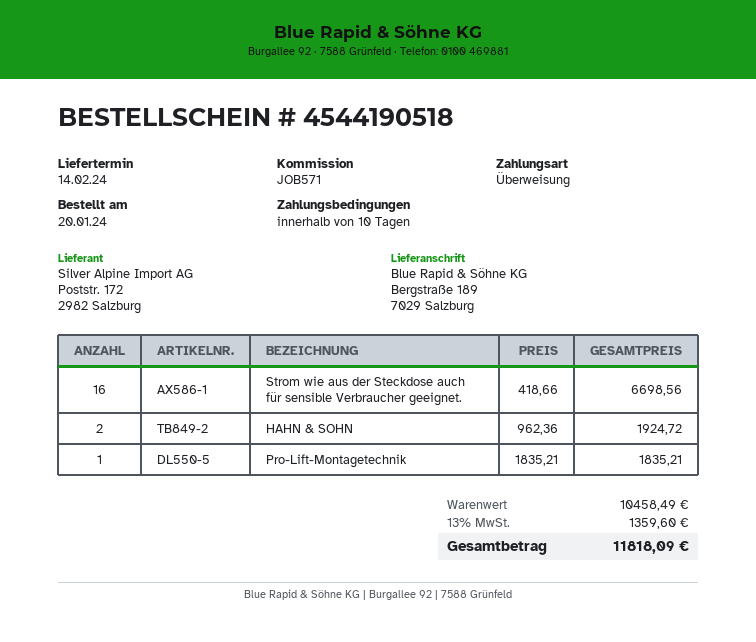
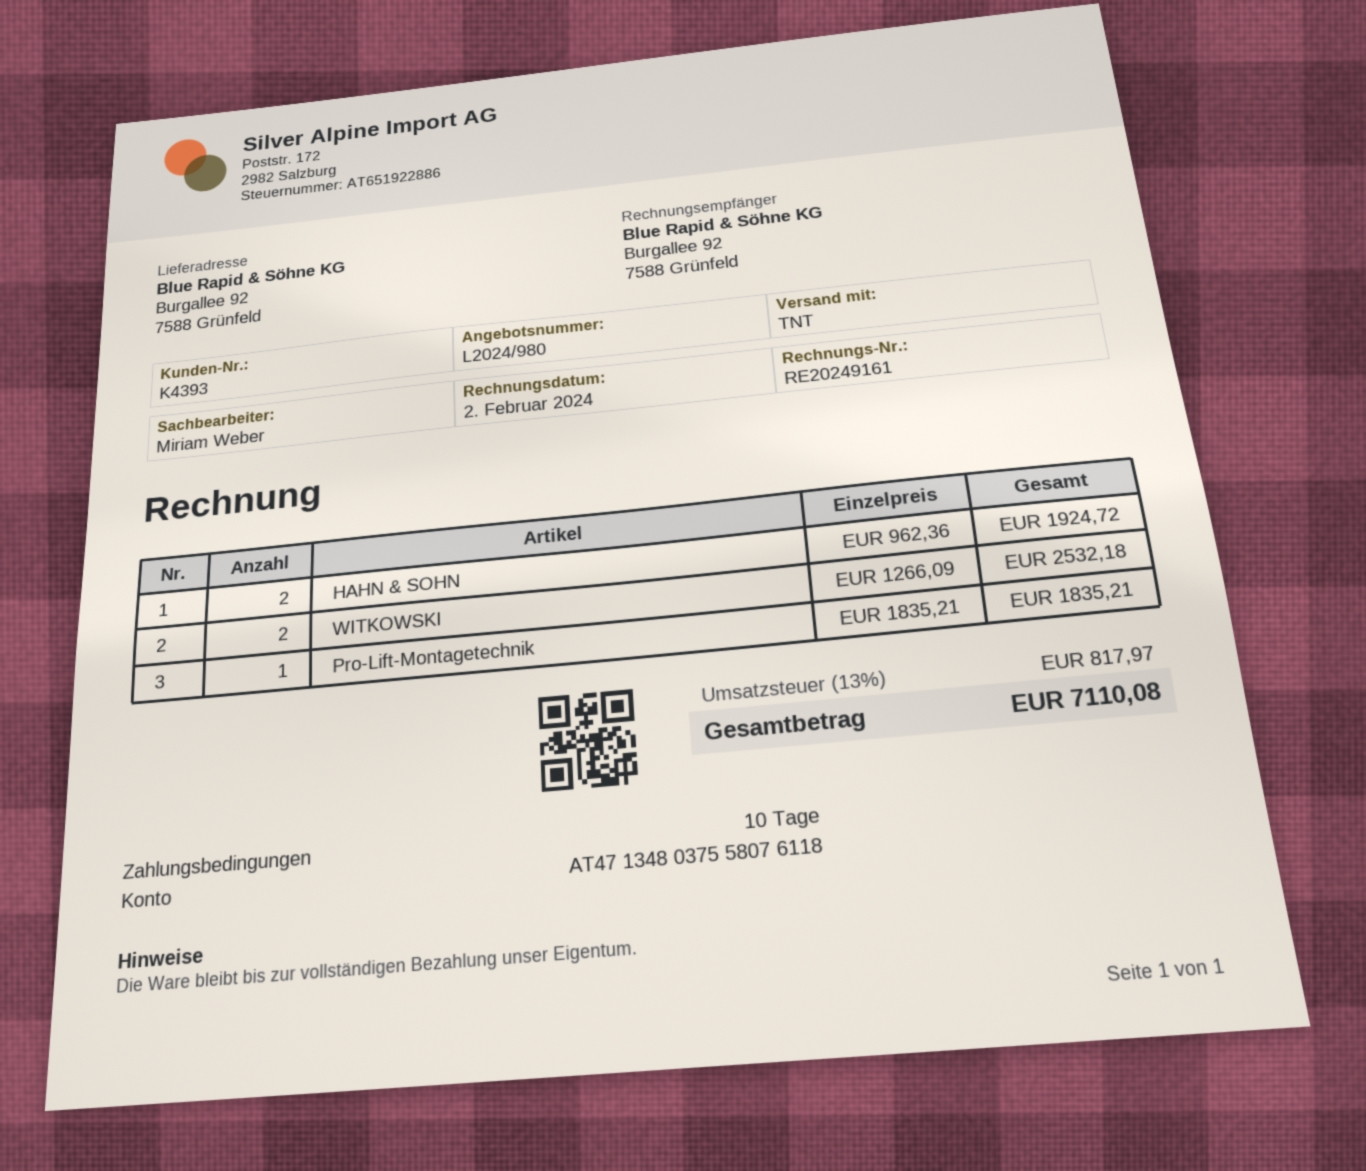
ship to: Bergstraße 189, 7029 Salzburg -> Burgallee 92, 7588 Grünfeld
Strom wie aus der Steckdose auch für sensible Verbraucher geeignet.: 16 x 418.66 = 6698.56 -> none
WITKOWSKI: none -> 2 x 1266.09 = 2532.18
tax: 13% = 1359.60 -> 13% = 817.97
total: 11818.09 -> 7110.08

